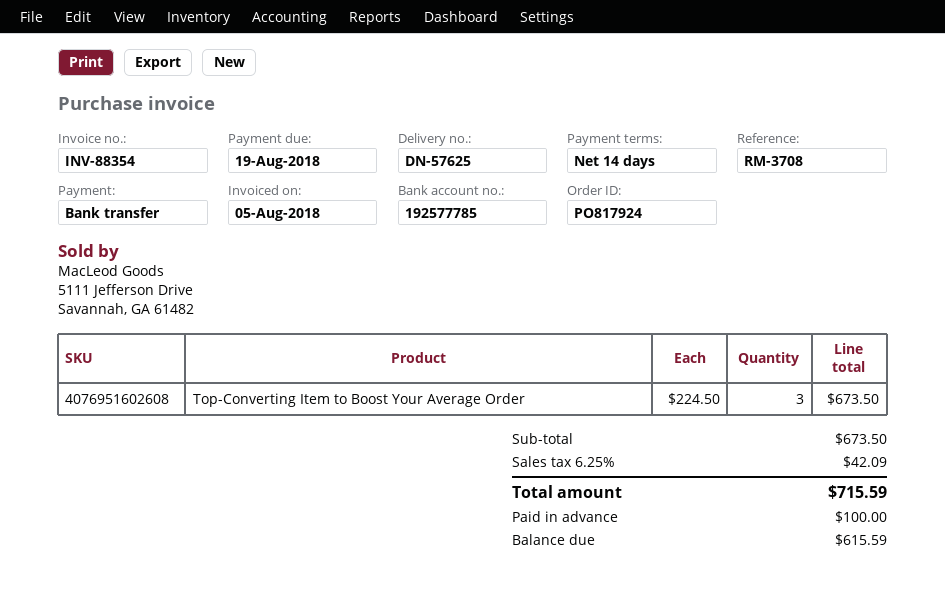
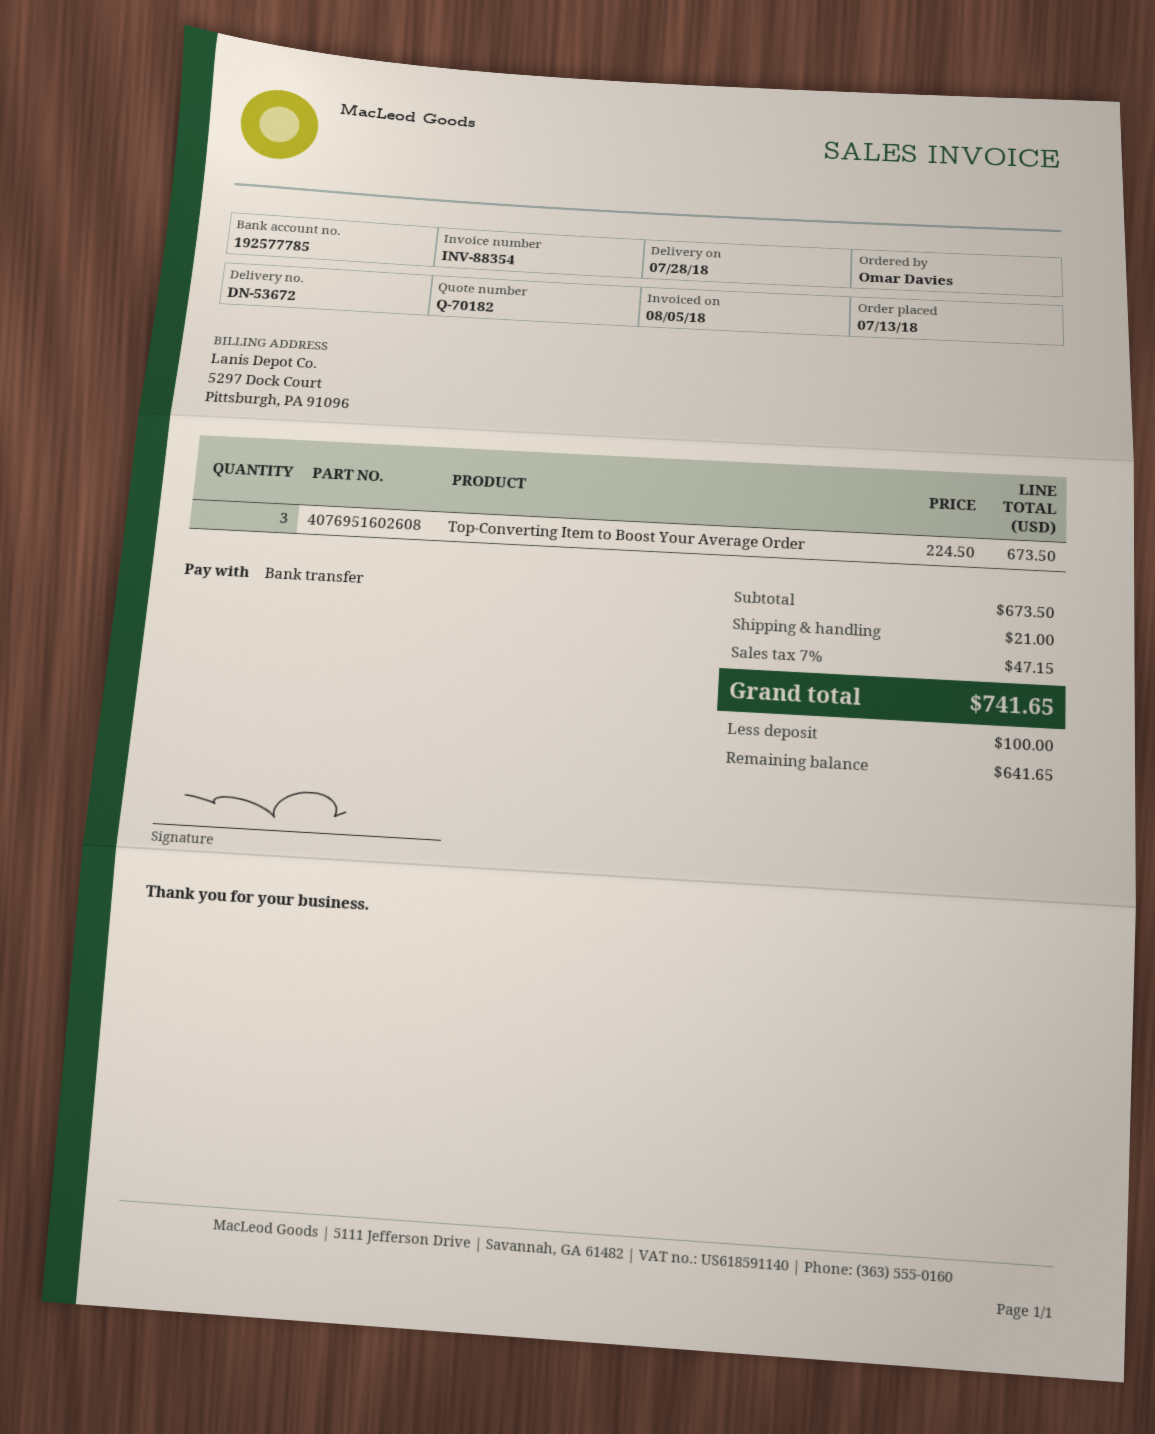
delivery note number: DN-57625 -> DN-53672
shipping: none -> 21.00
tax: 6.25% = 42.09 -> 7% = 47.15
total: 715.59 -> 741.65
balance: 615.59 -> 641.65

